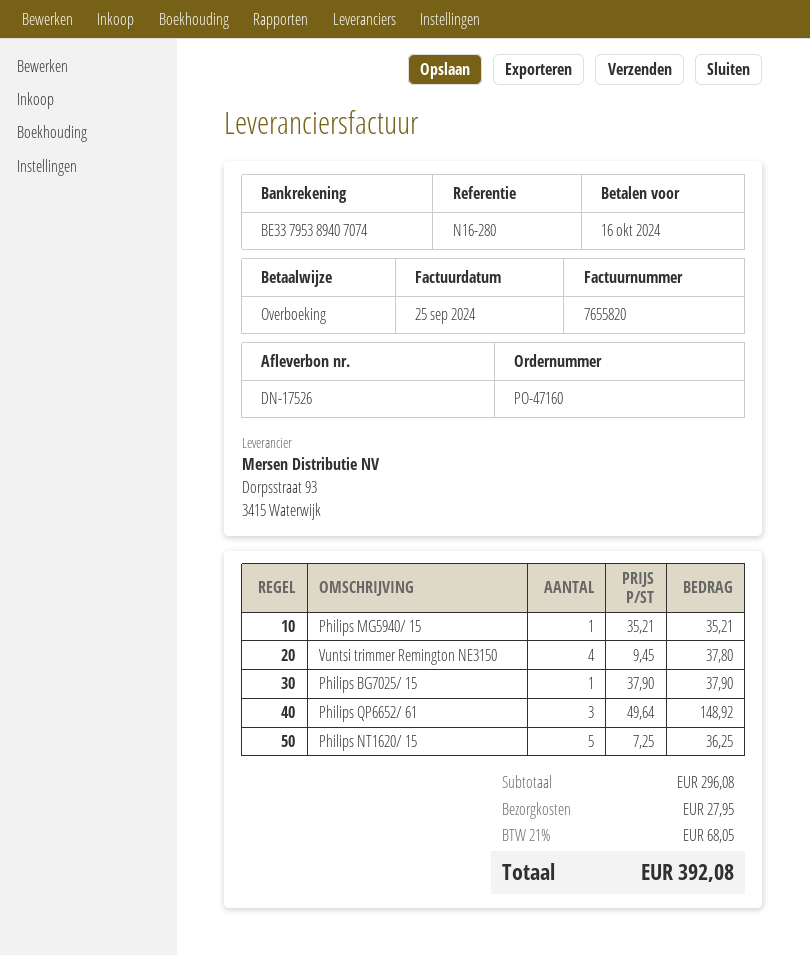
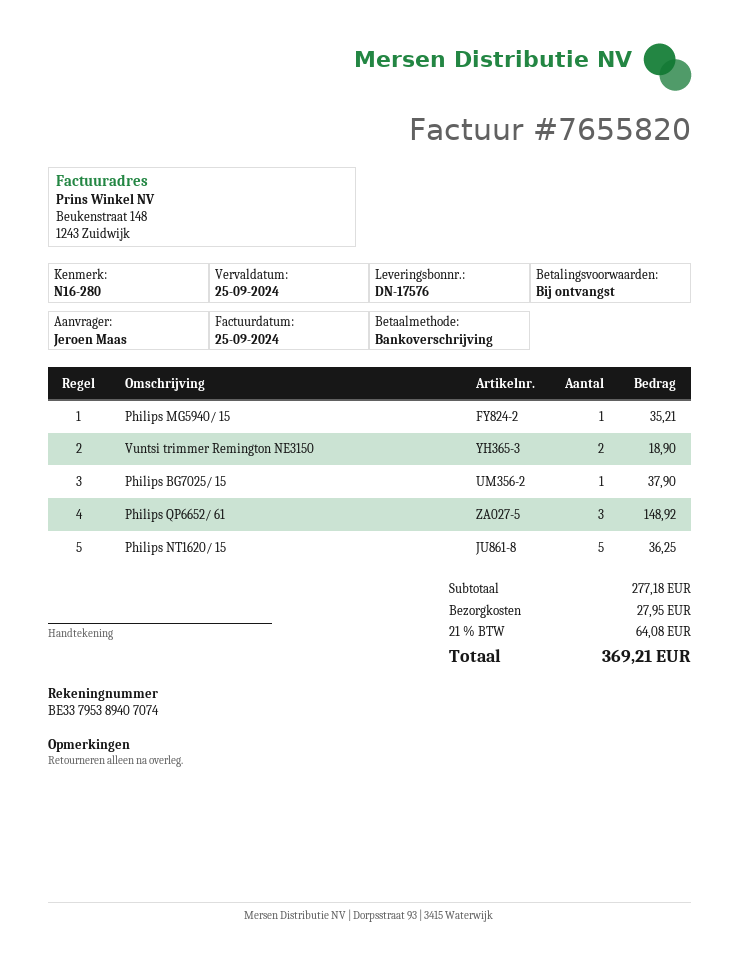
delivery note number: DN-17526 -> DN-17576
due date: 2024-10-16 -> 2024-09-25
Vuntsi trimmer Remington NE3150: 4 for 37.80 -> 2 for 18.90
subtotal: 296.08 -> 277.18
tax: 21% = 68.05 -> 21% = 64.08
total: 392.08 -> 369.21

